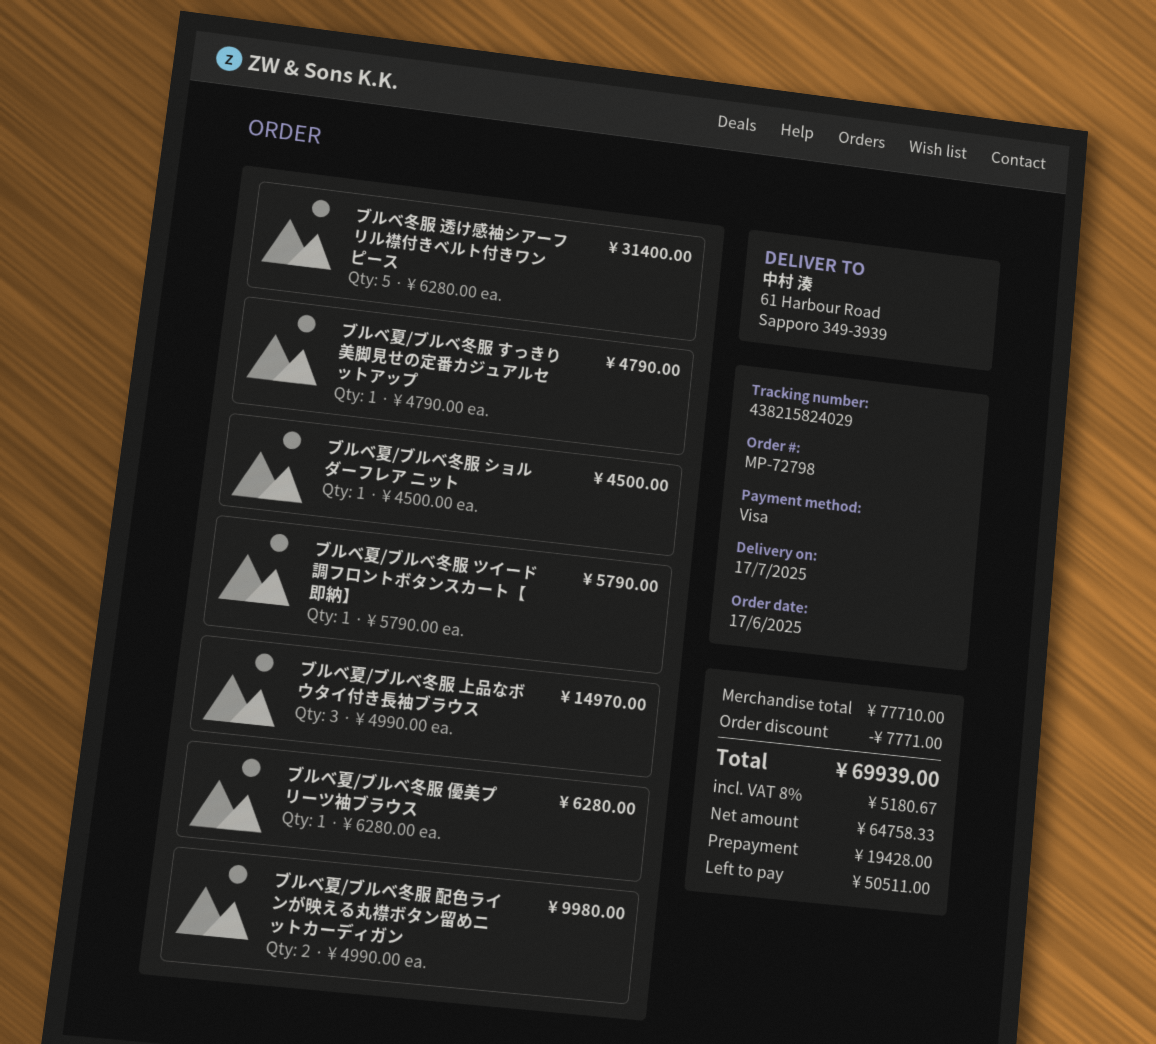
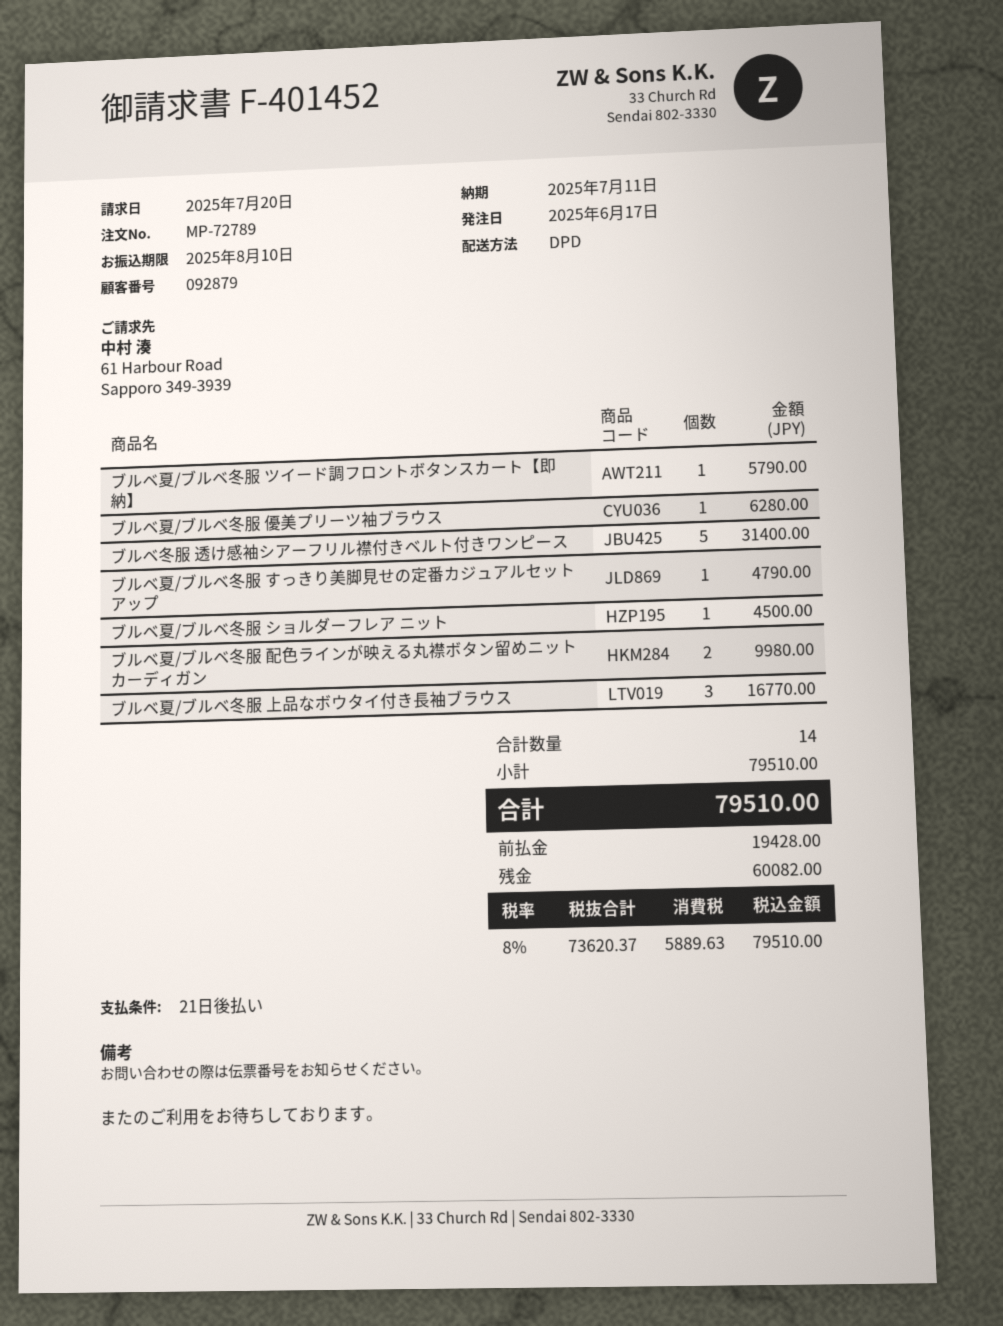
order number: MP-72798 -> MP-72789
delivery date: 2025-07-17 -> 2025-07-11
ブルベ夏/ブルベ冬服 上品なボウタイ付き長袖ブラウス: 3 for 14970.00 -> 3 for 16770.00
subtotal: 77710.00 -> 79510.00
discount: 7771.00 -> none
net: 64758.33 -> 73620.37
tax: 8% = 5180.67 -> 8% = 5889.63
total: 69939.00 -> 79510.00
balance: 50511.00 -> 60082.00

